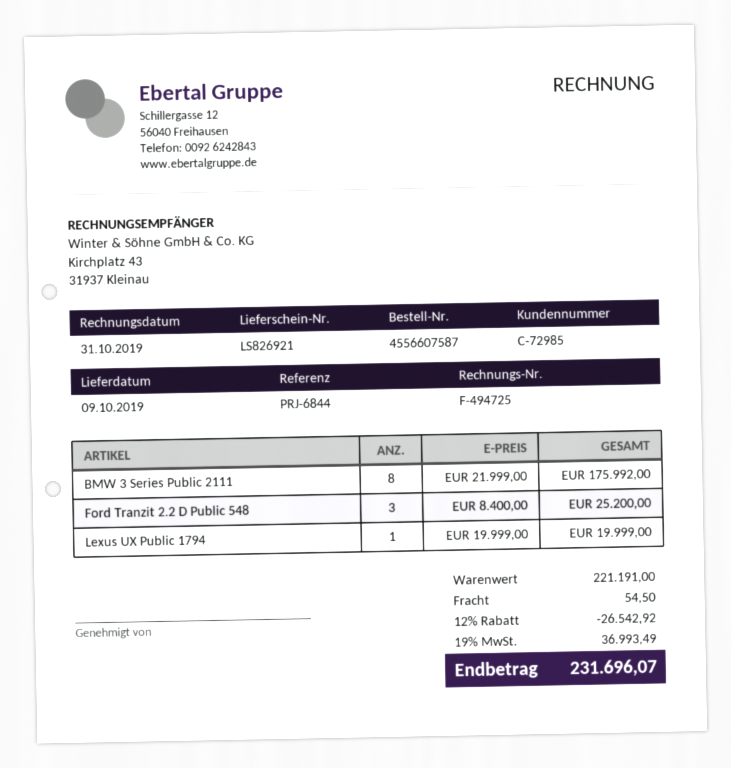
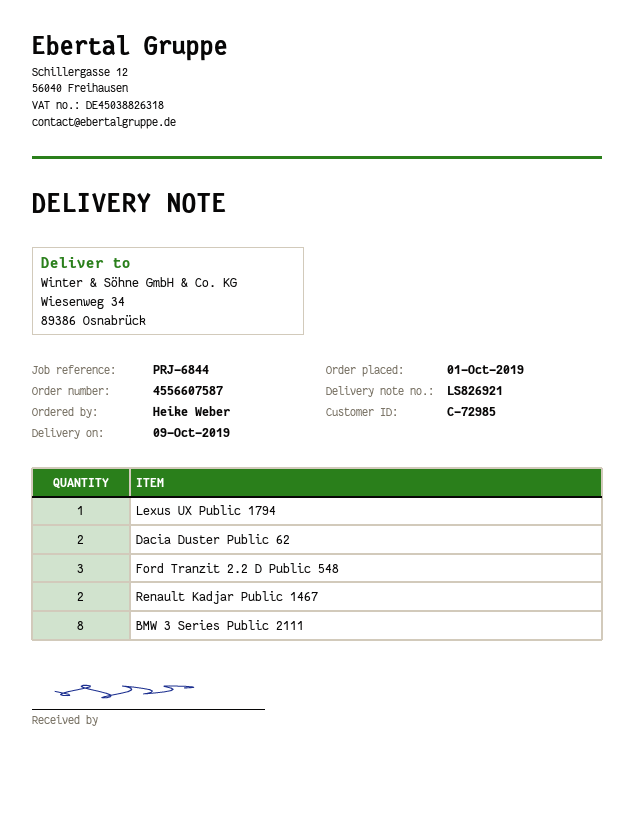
Dacia Duster Public 62: none -> 2
Renault Kadjar Public 1467: none -> 2

